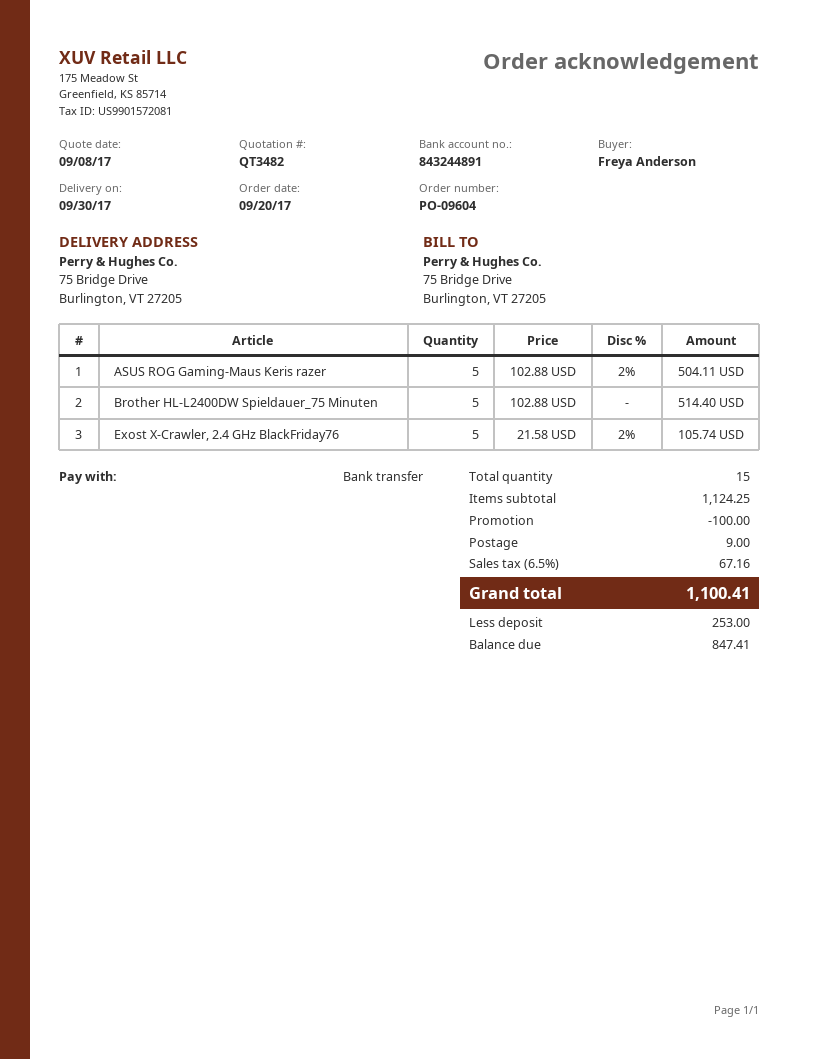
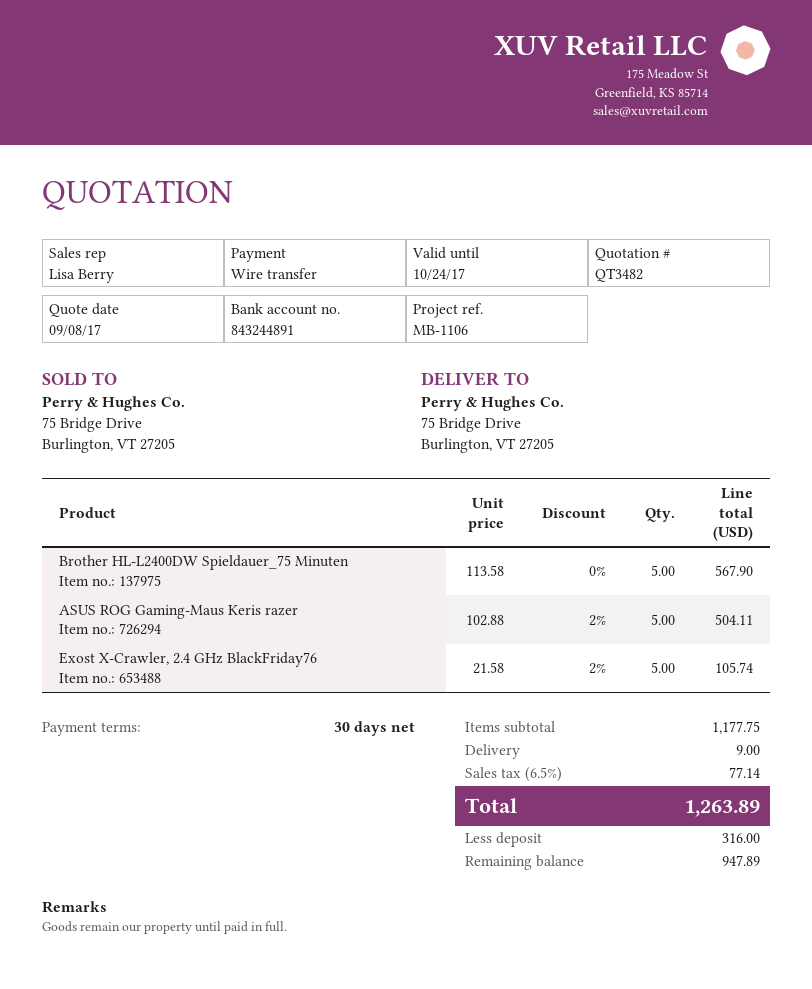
Brother HL-L2400DW Spieldauer_75 Minuten: 5 x 102.88 = 514.40 -> 5 x 113.58 = 567.90
subtotal: 1124.25 -> 1177.75
discount: 100.00 -> none
tax: 6.5% = 67.16 -> 6.5% = 77.14
total: 1100.41 -> 1263.89
deposit: 253.00 -> 316.00
balance: 847.41 -> 947.89

